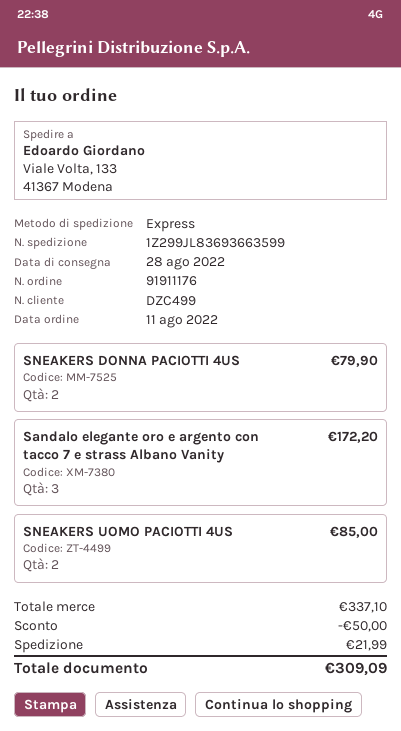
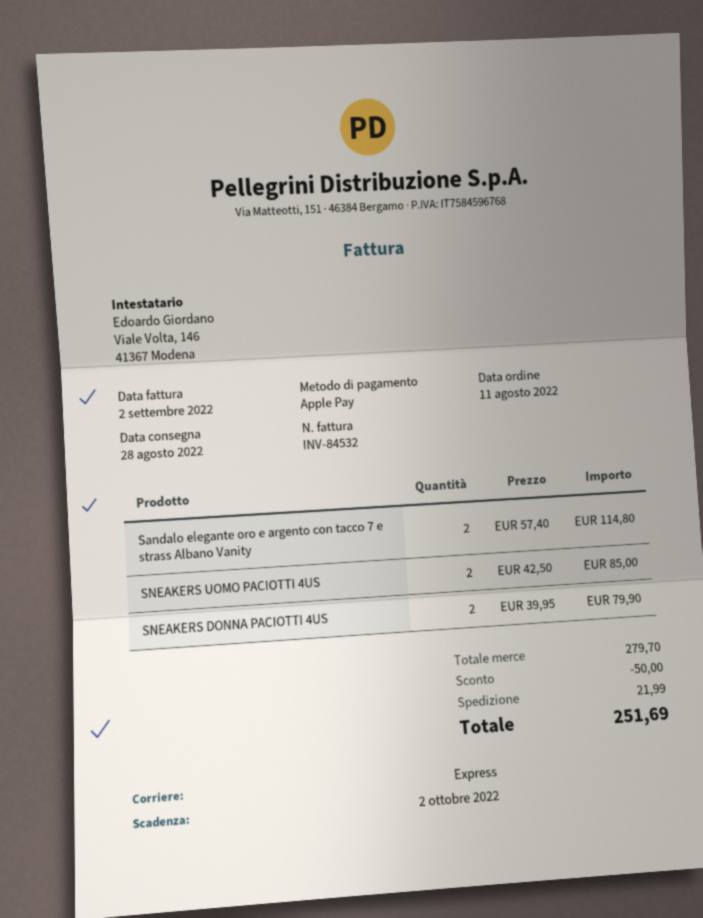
Sandalo elegante oro e argento con tacco 7 e strass Albano Vanity: 3 for 172.20 -> 2 for 114.80
subtotal: 337.10 -> 279.70
total: 309.09 -> 251.69

